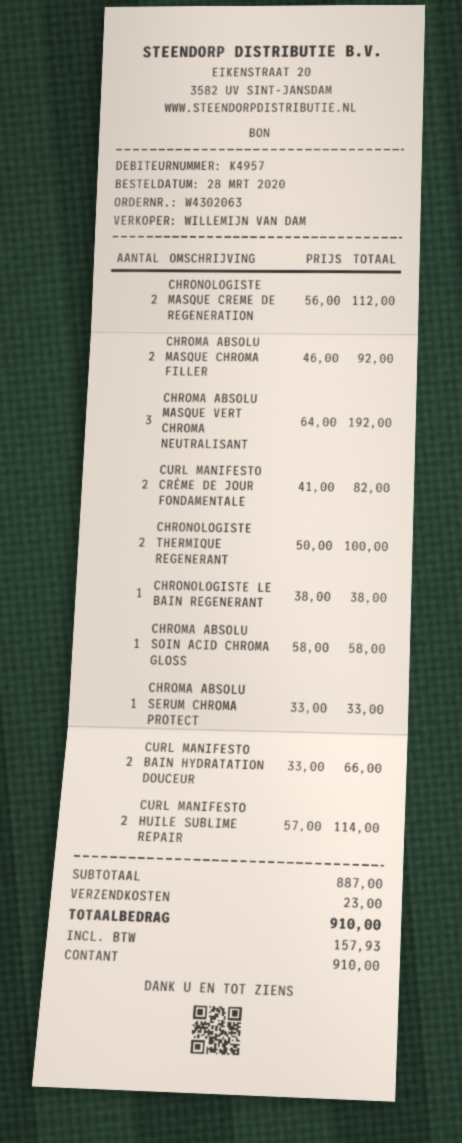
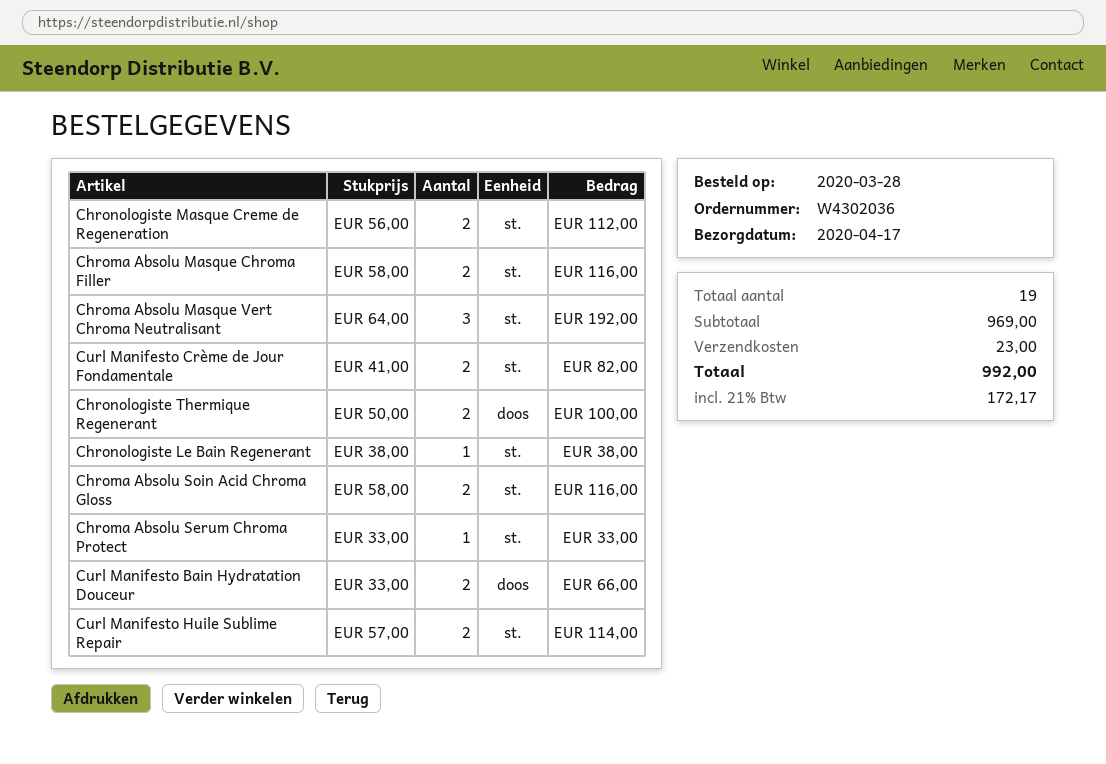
order number: W4302063 -> W4302036
CHROMA ABSOLU MASQUE CHROMA FILLER: 2 x 46.00 = 92.00 -> 2 x 58.00 = 116.00
CHROMA ABSOLU SOIN ACID CHROMA GLOSS: 1 x 58.00 = 58.00 -> 2 x 58.00 = 116.00
subtotal: 887.00 -> 969.00
tax: 157.93 -> 172.17
total: 910.00 -> 992.00

